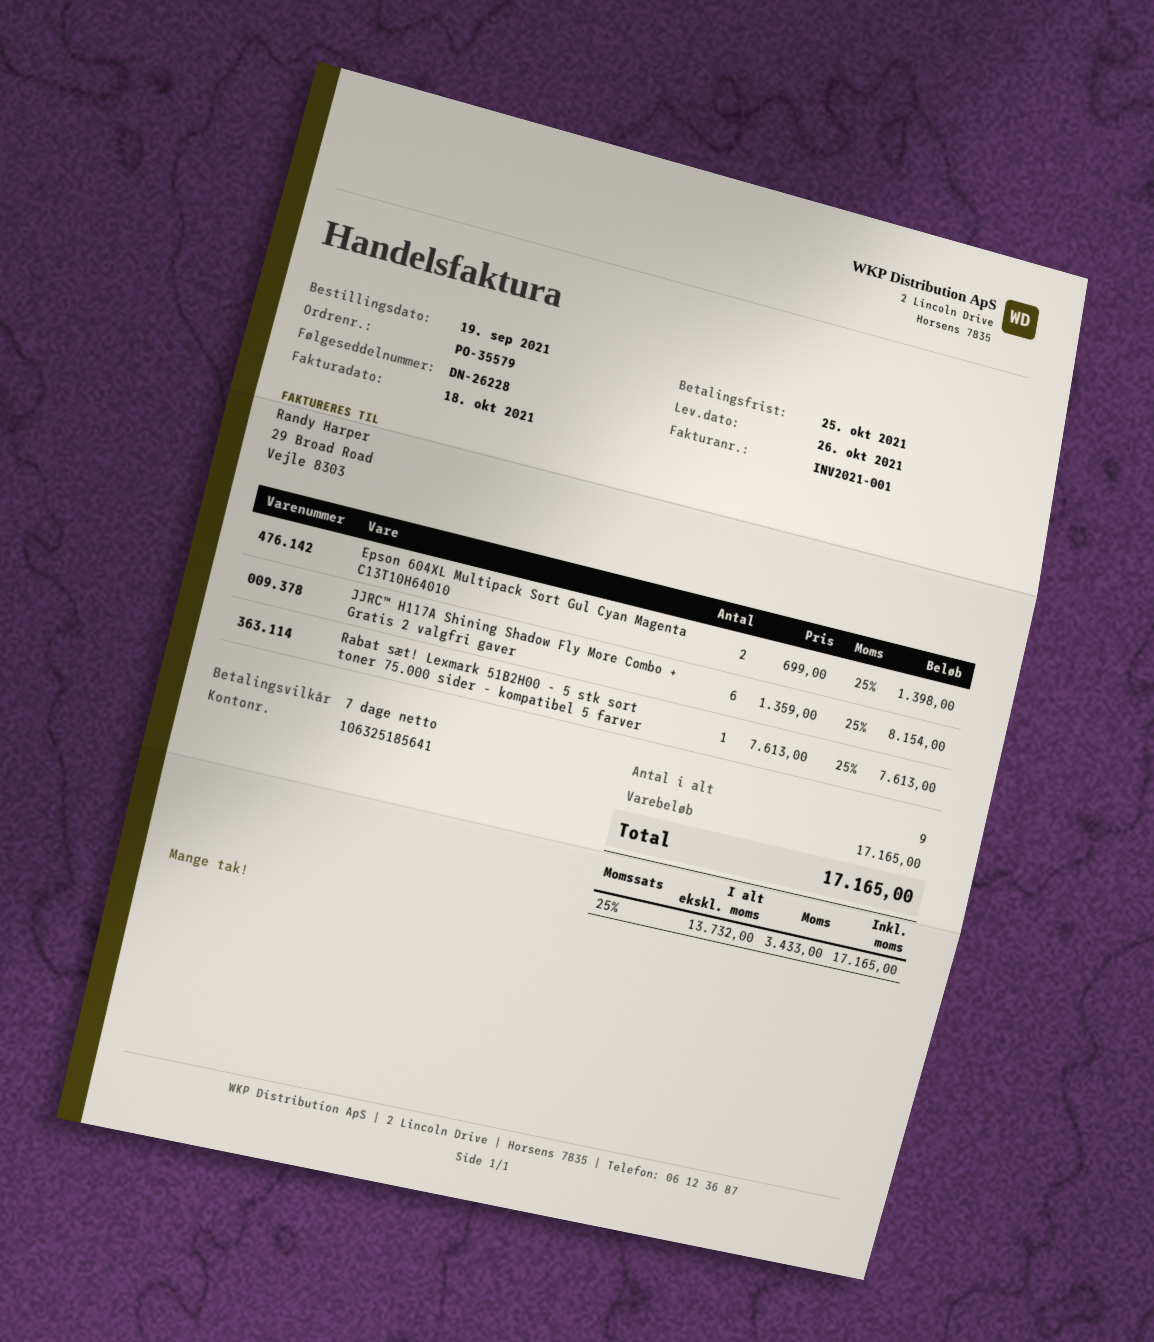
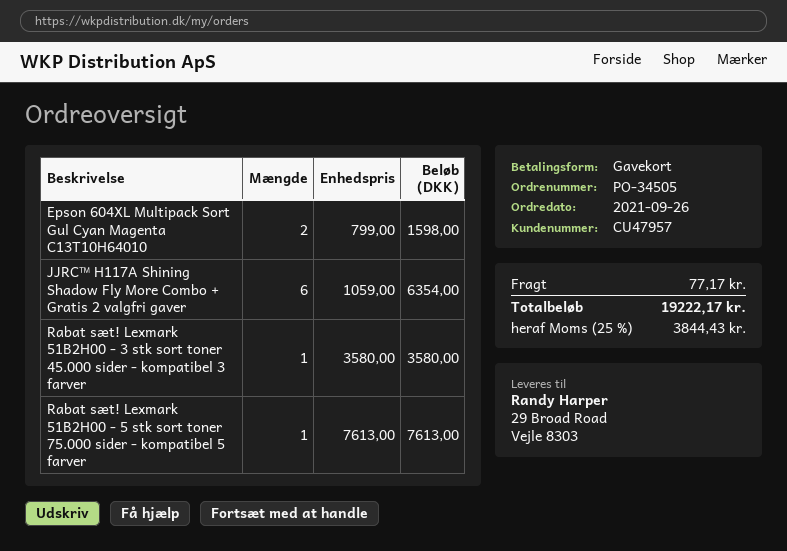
order number: PO-35579 -> PO-34505
order date: 2021-09-19 -> 2021-09-26
Epson 604XL Multipack Sort Gul Cyan Magenta C13T10H64010: 2 x 699.00 = 1398.00 -> 2 x 799.00 = 1598.00
JJRC™ H117A Shining Shadow Fly More Combo + Gratis 2 valgfri gaver: 6 x 1359.00 = 8154.00 -> 6 x 1059.00 = 6354.00
Rabat sæt! Lexmark 51B2H00 - 3 stk sort toner 45.000 sider - kompatibel 3 farver: none -> 1 x 3580.00 = 3580.00
shipping: none -> 77.17
tax: 25% = 3433.00 -> 25% = 3844.43
total: 17165.00 -> 19222.17

